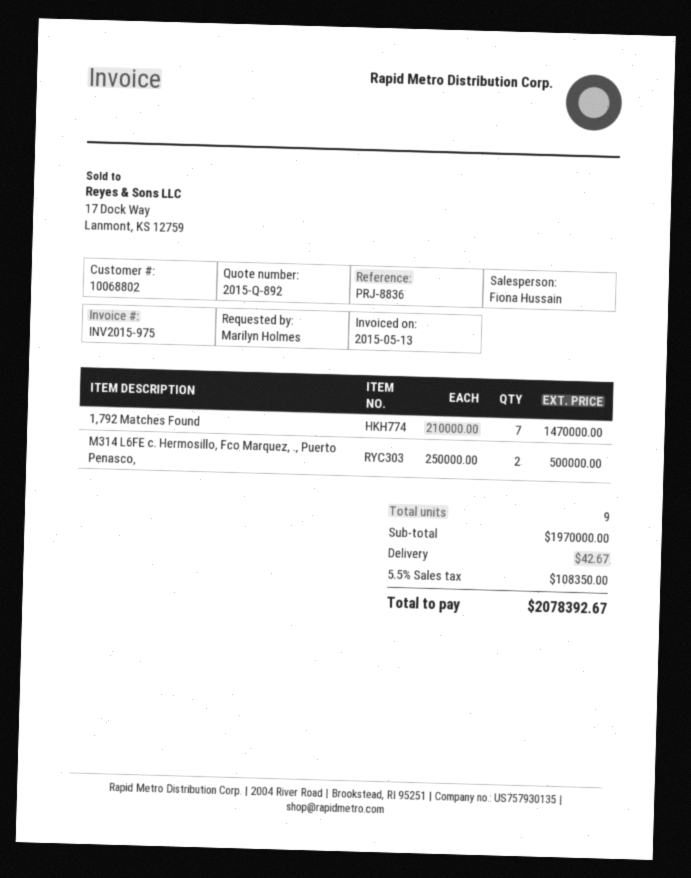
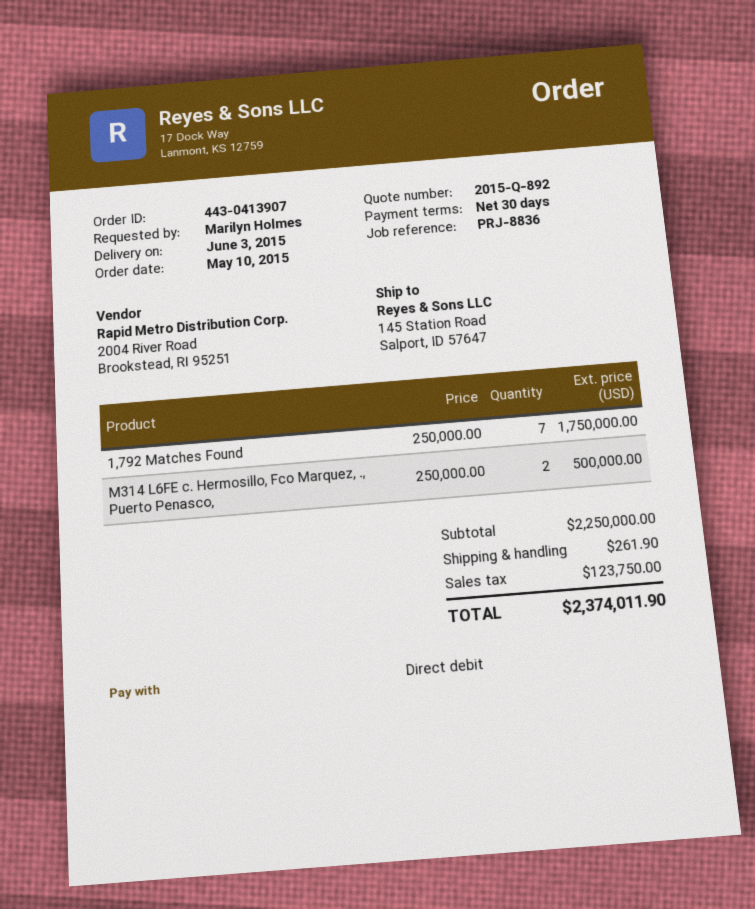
1,792 Matches Found: 7 x 210000.00 = 1470000.00 -> 7 x 250000.00 = 1750000.00
subtotal: 1970000.00 -> 2250000.00
shipping: 42.67 -> 261.90
tax: 108350.00 -> 123750.00
total: 2078392.67 -> 2374011.90

